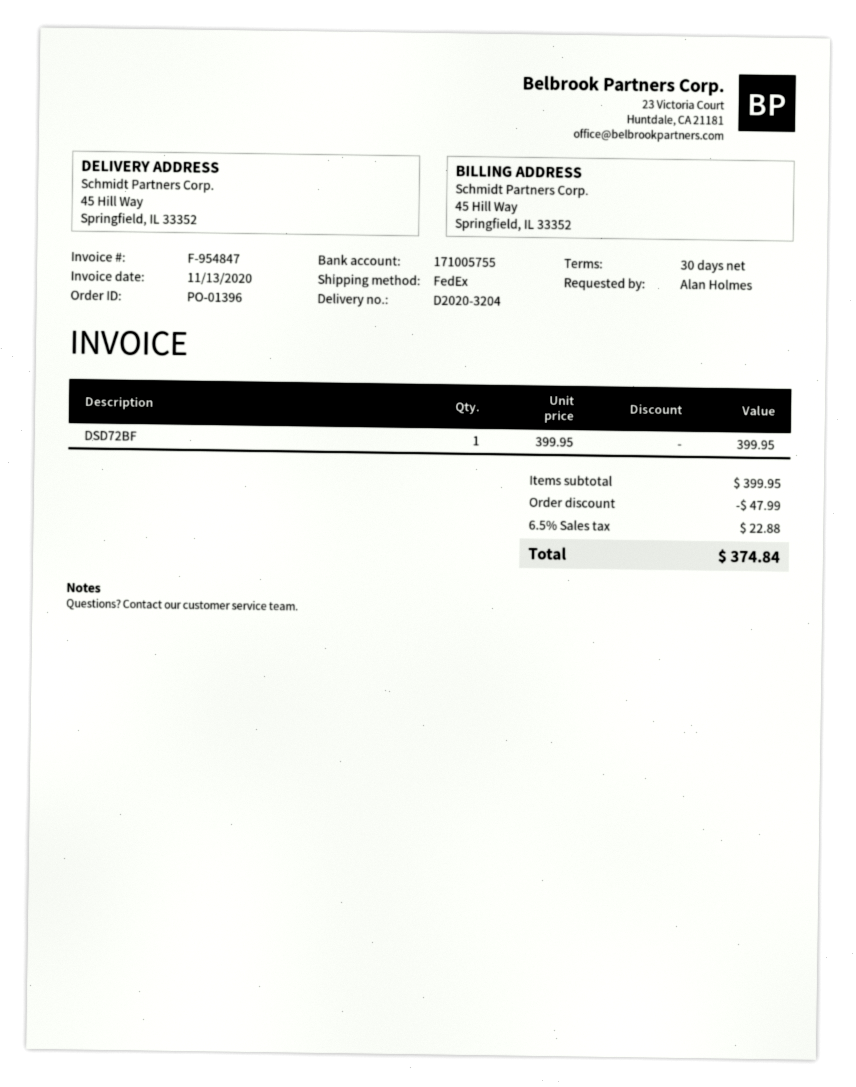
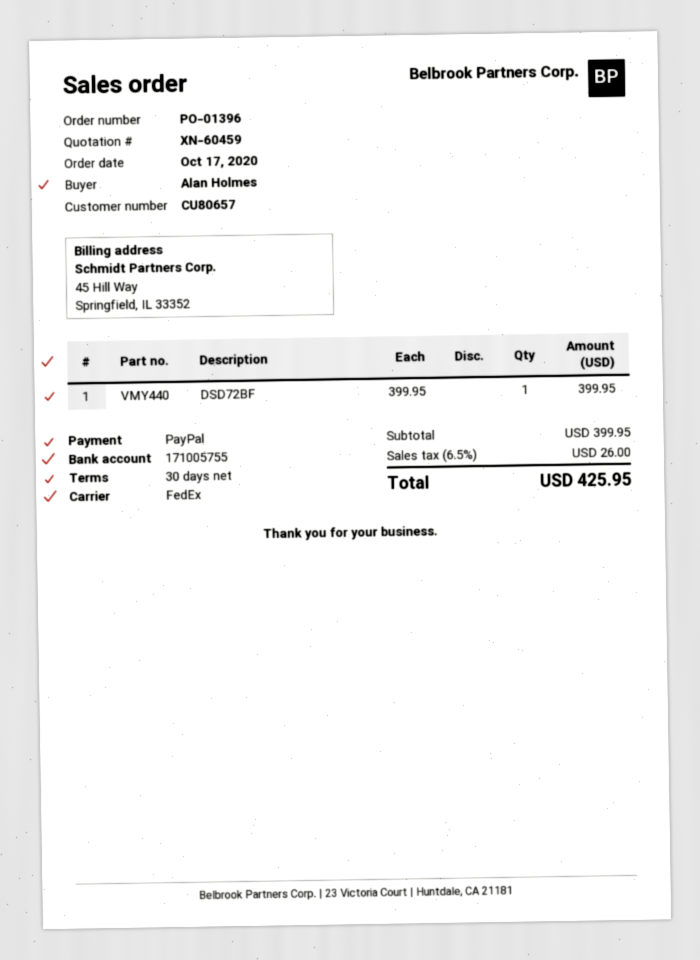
discount: 47.99 -> none
tax: 6.5% = 22.88 -> 6.5% = 26.00
total: 374.84 -> 425.95

